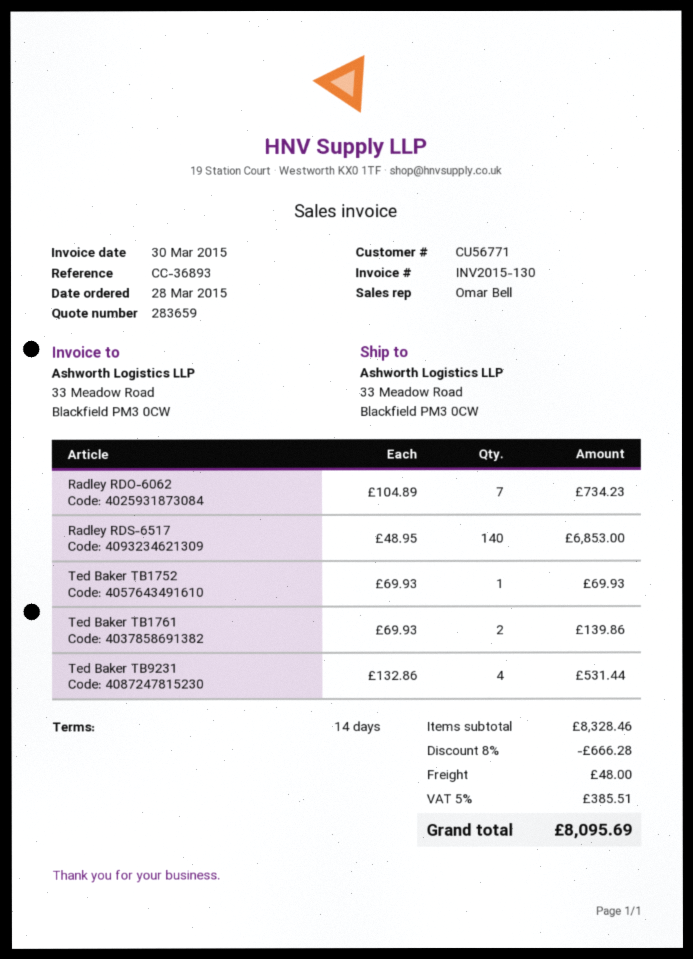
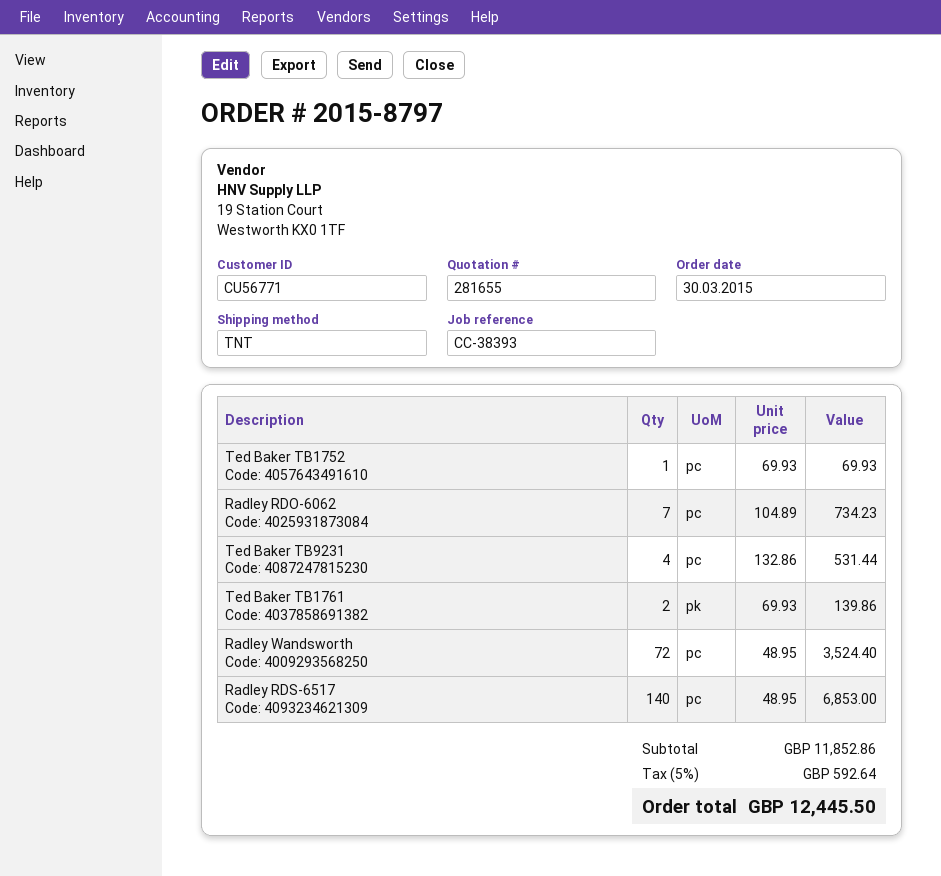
quote number: 283659 -> 281655
order date: 2015-03-28 -> 2015-03-30
reference: CC-36893 -> CC-38393
Radley Wandsworth: none -> 72 x 48.95 = 3524.40
subtotal: 8328.46 -> 11852.86
discount: 8% = 666.28 -> none
shipping: 48.00 -> none
tax: 5% = 385.51 -> 5% = 592.64
total: 8095.69 -> 12445.50

